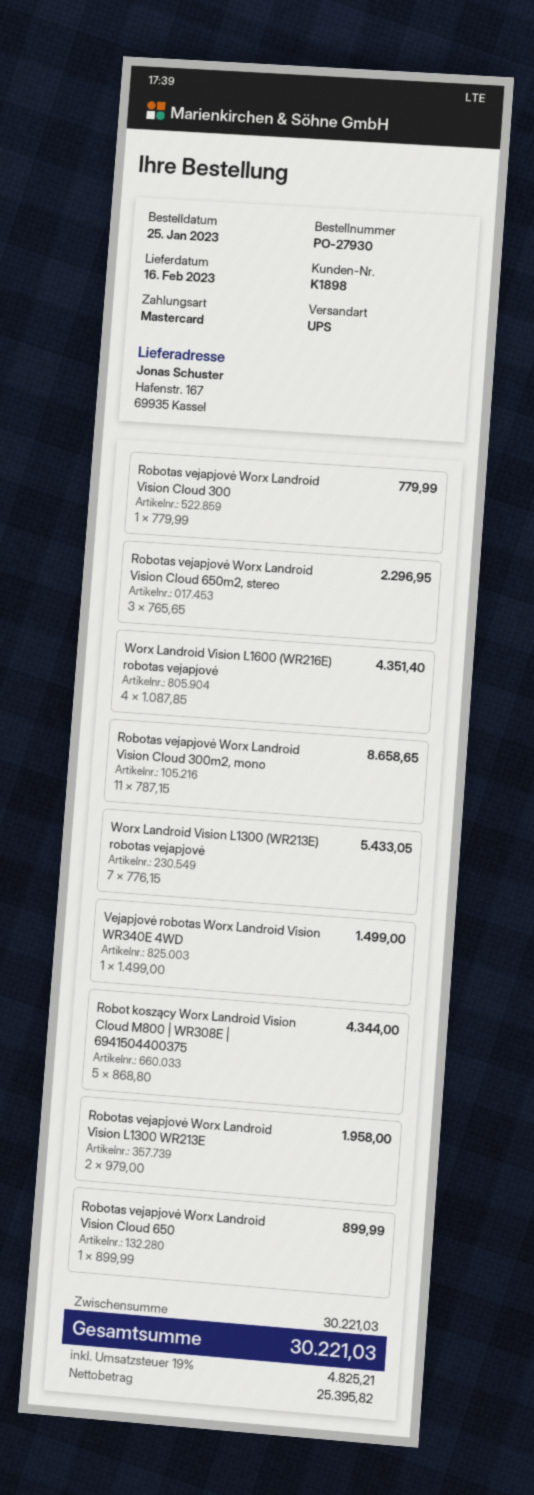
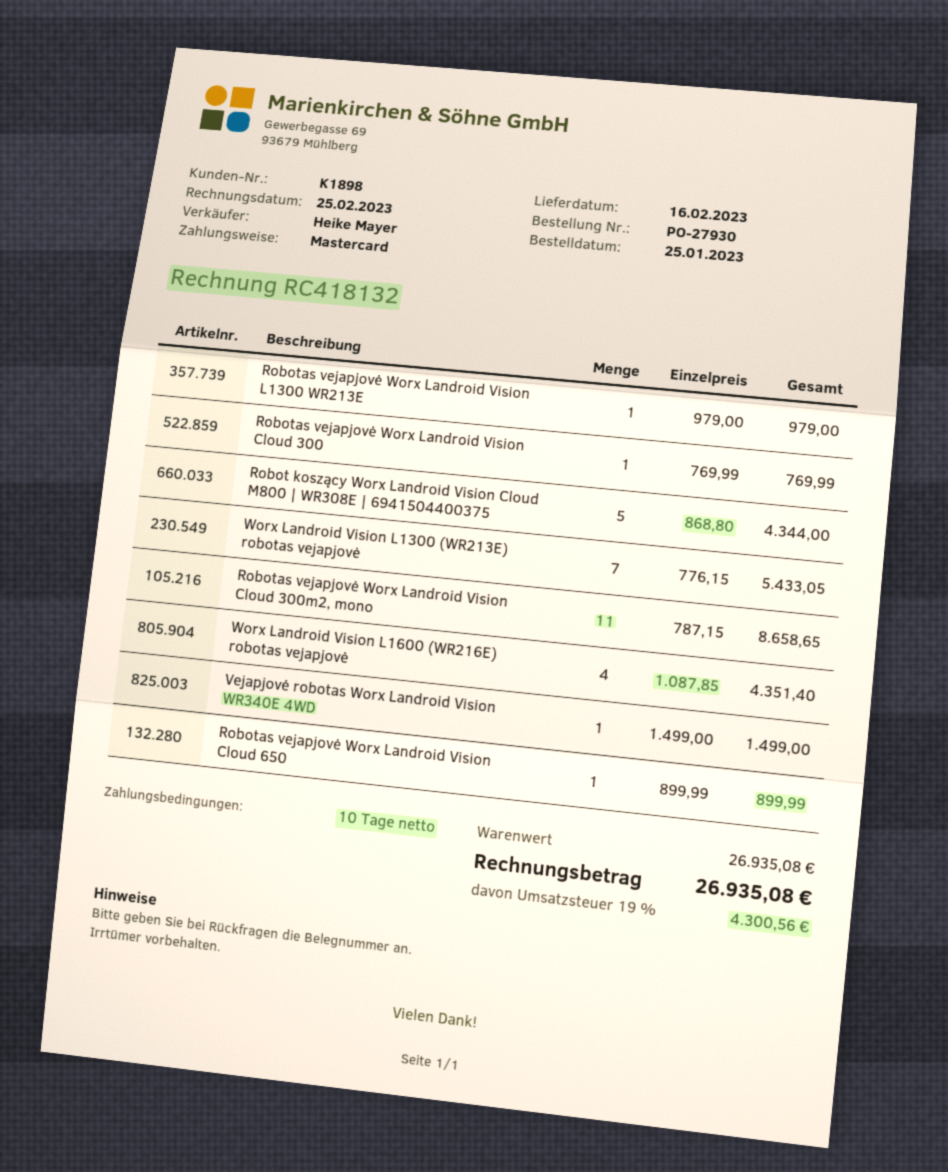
Robotas vejapjovė Worx Landroid Vision Cloud 300: 1 x 779.99 = 779.99 -> 1 x 769.99 = 769.99
Robotas vejapjovė Worx Landroid Vision Cloud 650m2, stereo: 3 x 765.65 = 2296.95 -> none
Robotas vejapjovė Worx Landroid Vision L1300 WR213E: 2 x 979.00 = 1958.00 -> 1 x 979.00 = 979.00
subtotal: 30221.03 -> 26935.08
tax: 19% = 4825.21 -> 19% = 4300.56
total: 30221.03 -> 26935.08

